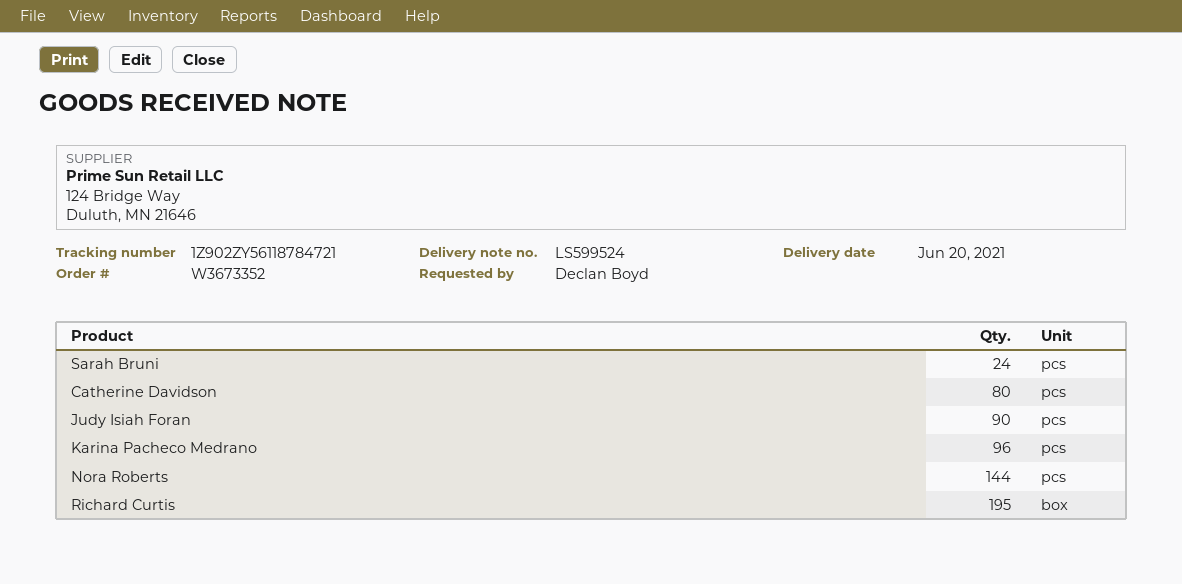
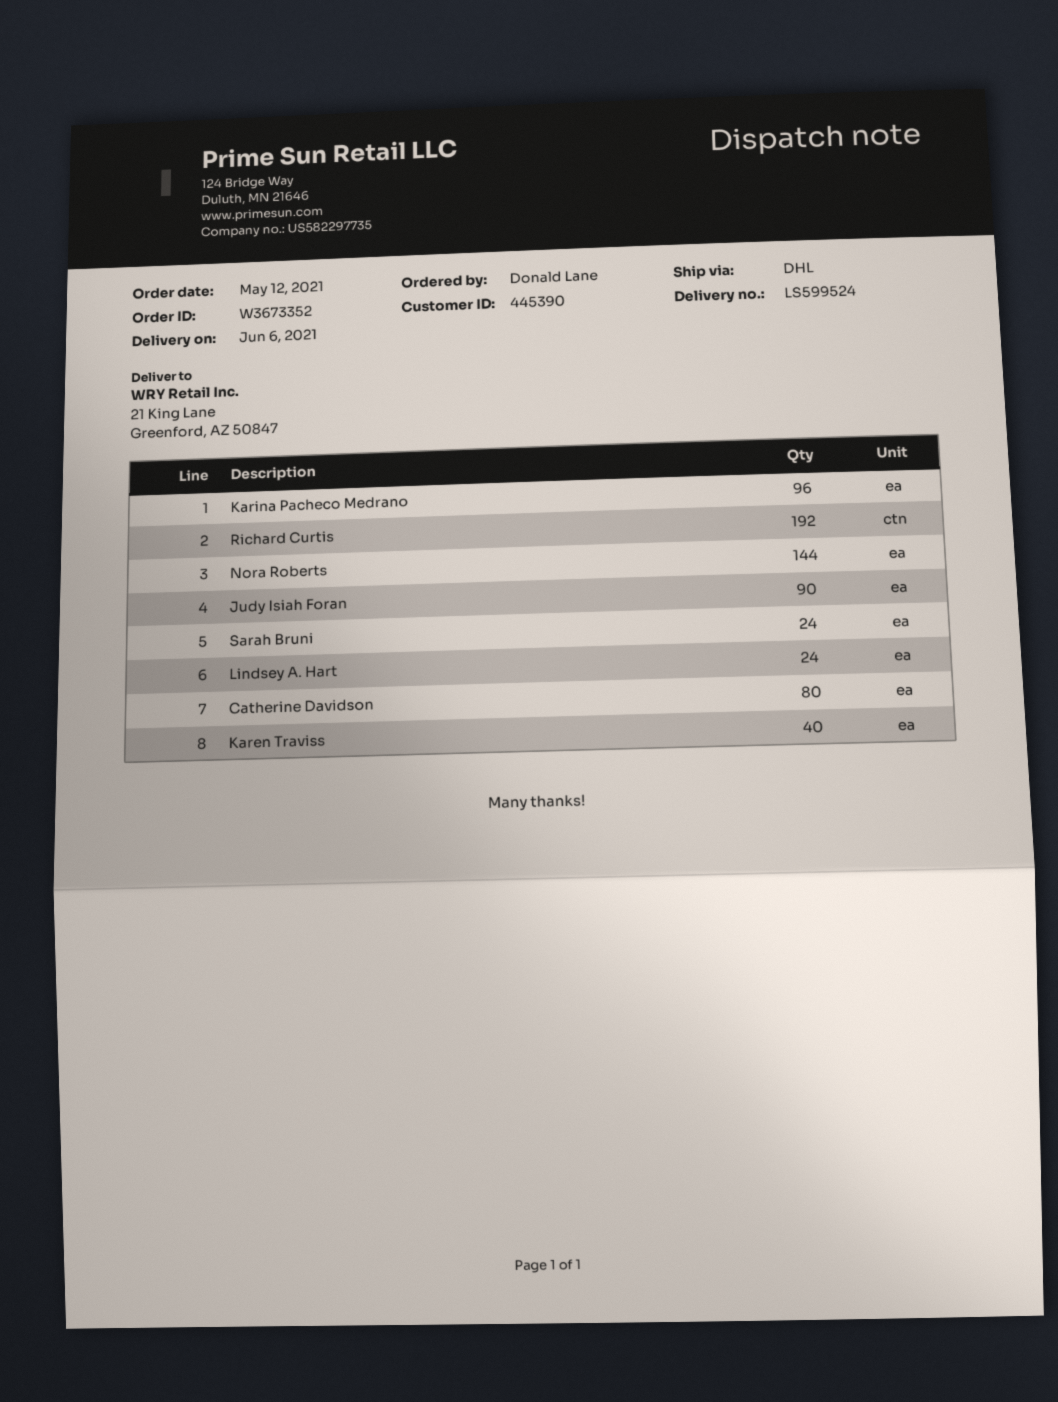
delivery date: 2021-06-20 -> 2021-06-06
ordered by: Declan Boyd -> Donald Lane
Richard Curtis: 195 -> 192
Lindsey A. Hart: none -> 24
Karen Traviss: none -> 40

